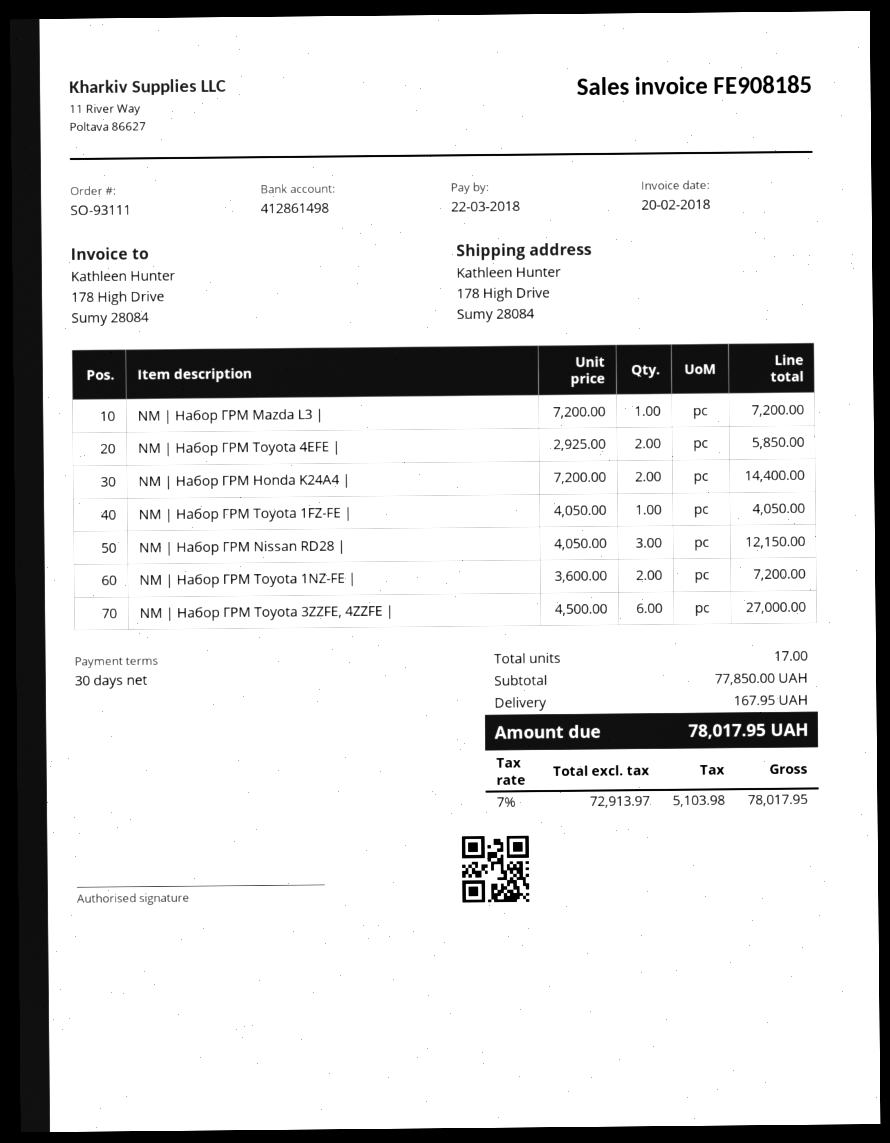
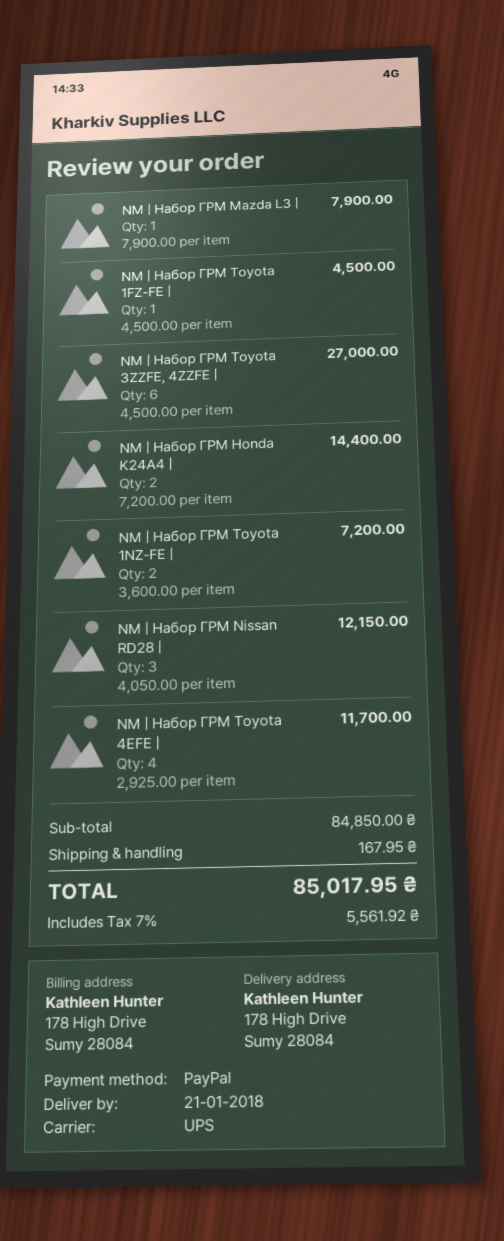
NM | Набор ГРМ Mazda L3 |: 1 x 7200.00 = 7200.00 -> 1 x 7900.00 = 7900.00
NM | Набор ГРМ Toyota 4EFE |: 2 x 2925.00 = 5850.00 -> 4 x 2925.00 = 11700.00
NM | Набор ГРМ Toyota 1FZ-FE |: 1 x 4050.00 = 4050.00 -> 1 x 4500.00 = 4500.00
subtotal: 77850.00 -> 84850.00
tax: 7% = 5103.98 -> 7% = 5561.92
total: 78017.95 -> 85017.95

